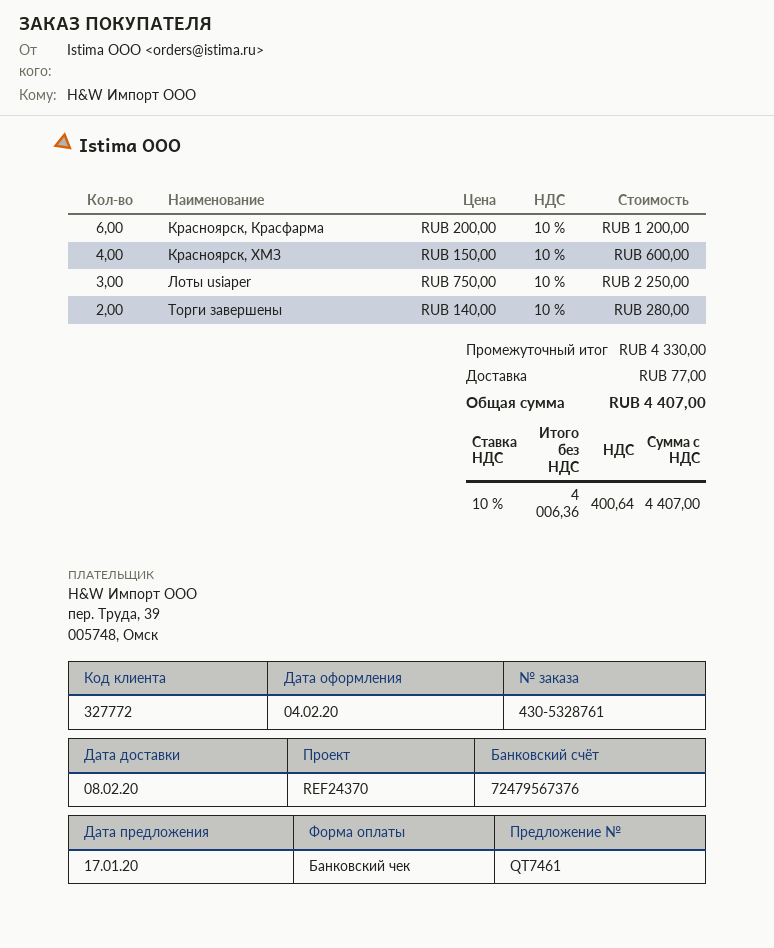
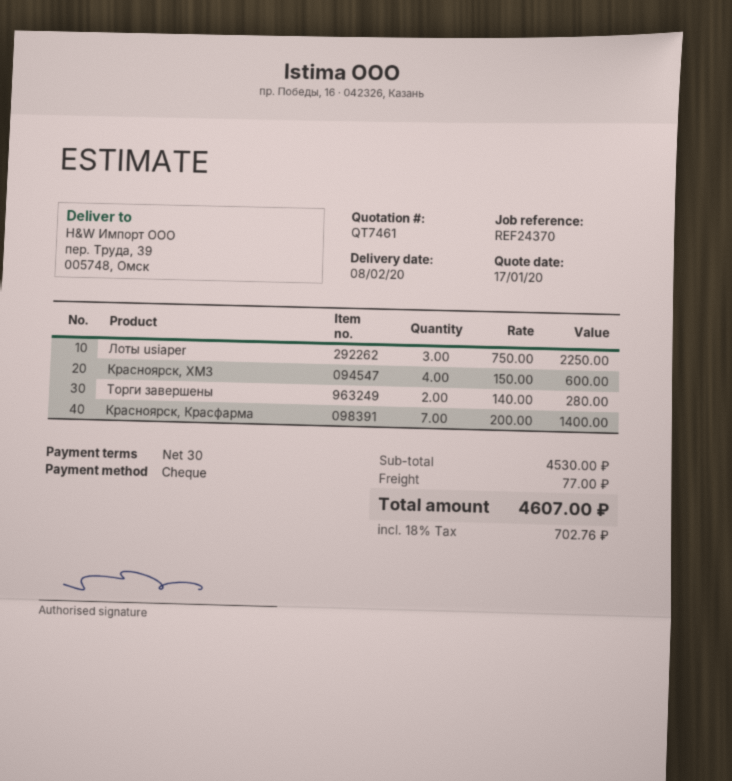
Красноярск, Красфарма: 6 x 200.00 = 1200.00 -> 7 x 200.00 = 1400.00
subtotal: 4330.00 -> 4530.00
tax: 10% = 400.64 -> 18% = 702.76
total: 4407.00 -> 4607.00

